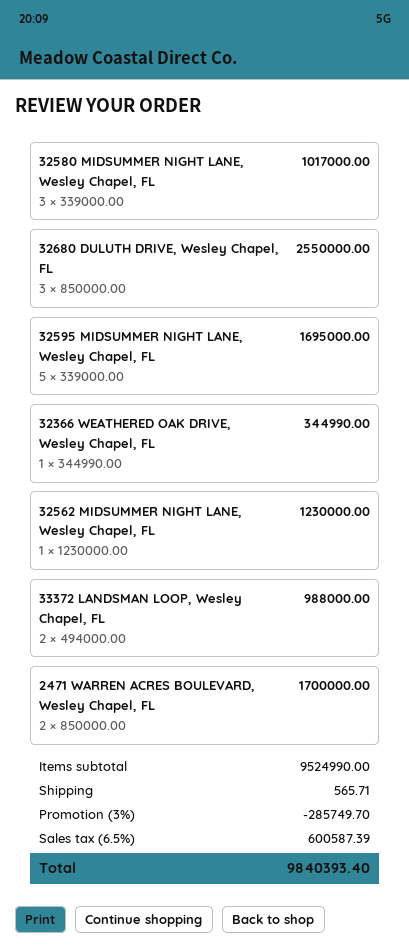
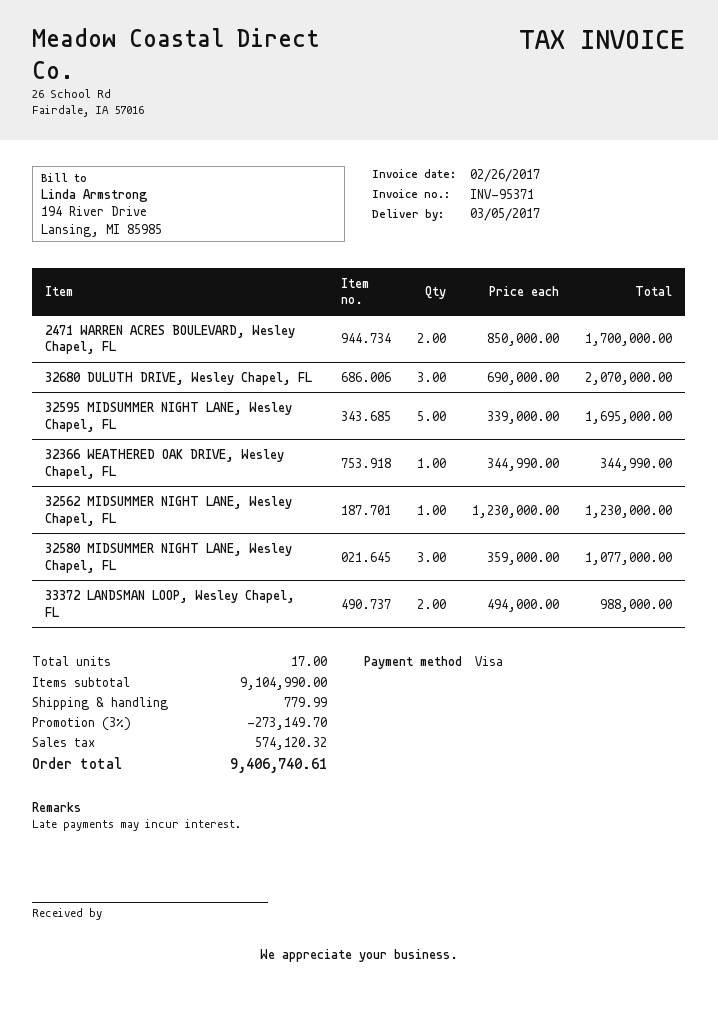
32580 MIDSUMMER NIGHT LANE, Wesley Chapel, FL: 3 x 339000.00 = 1017000.00 -> 3 x 359000.00 = 1077000.00
32680 DULUTH DRIVE, Wesley Chapel, FL: 3 x 850000.00 = 2550000.00 -> 3 x 690000.00 = 2070000.00
subtotal: 9524990.00 -> 9104990.00
discount: 3% = 285749.70 -> 3% = 273149.70
shipping: 565.71 -> 779.99
tax: 600587.39 -> 574120.32
total: 9840393.40 -> 9406740.61

